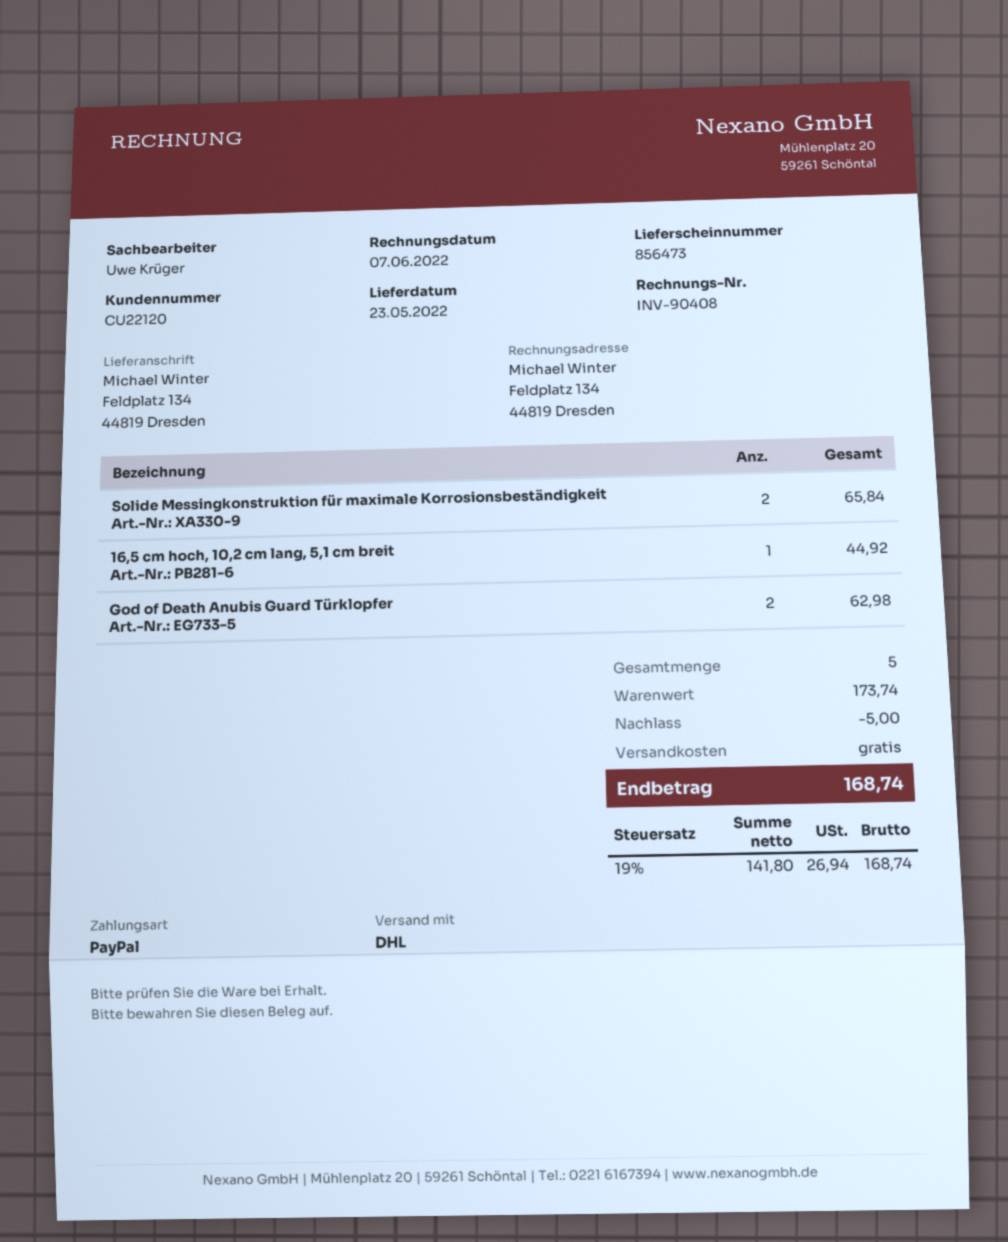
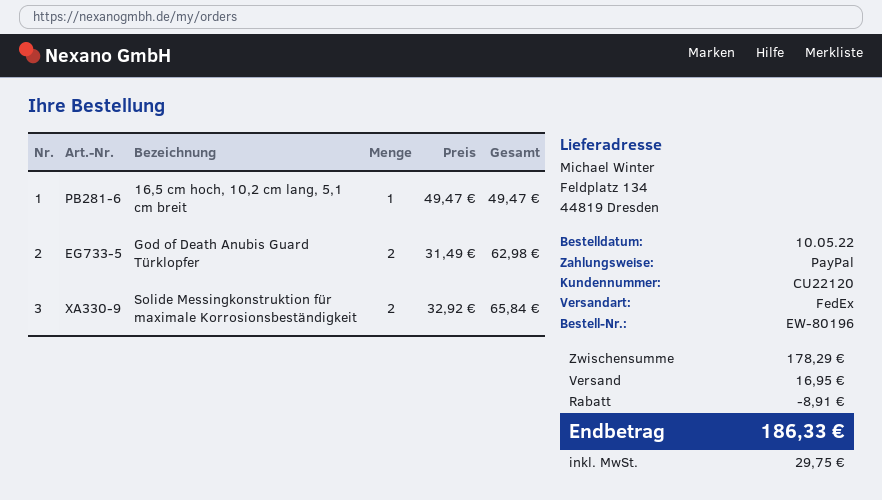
shipping method: DHL -> FedEx
16,5 cm hoch, 10,2 cm lang, 5,1 cm breit: 1 for 44.92 -> 1 for 49.47
subtotal: 173.74 -> 178.29
discount: 5.00 -> 8.91
shipping: 0.00 -> 16.95
tax: 26.94 -> 29.75
total: 168.74 -> 186.33

